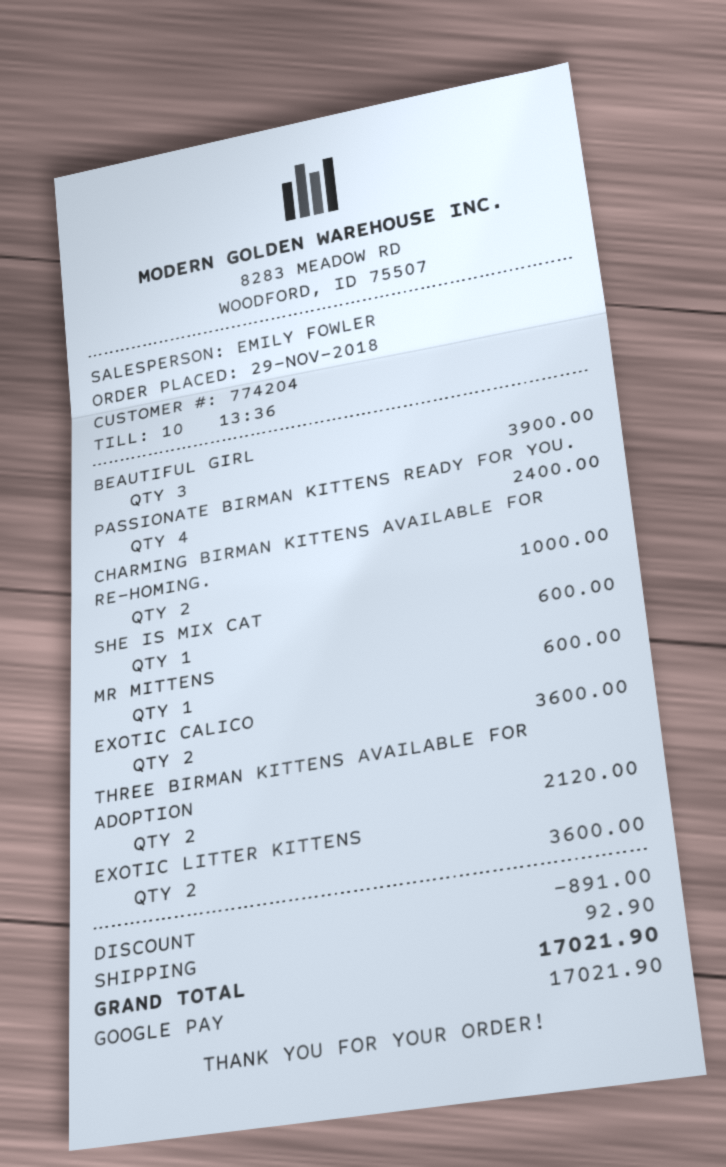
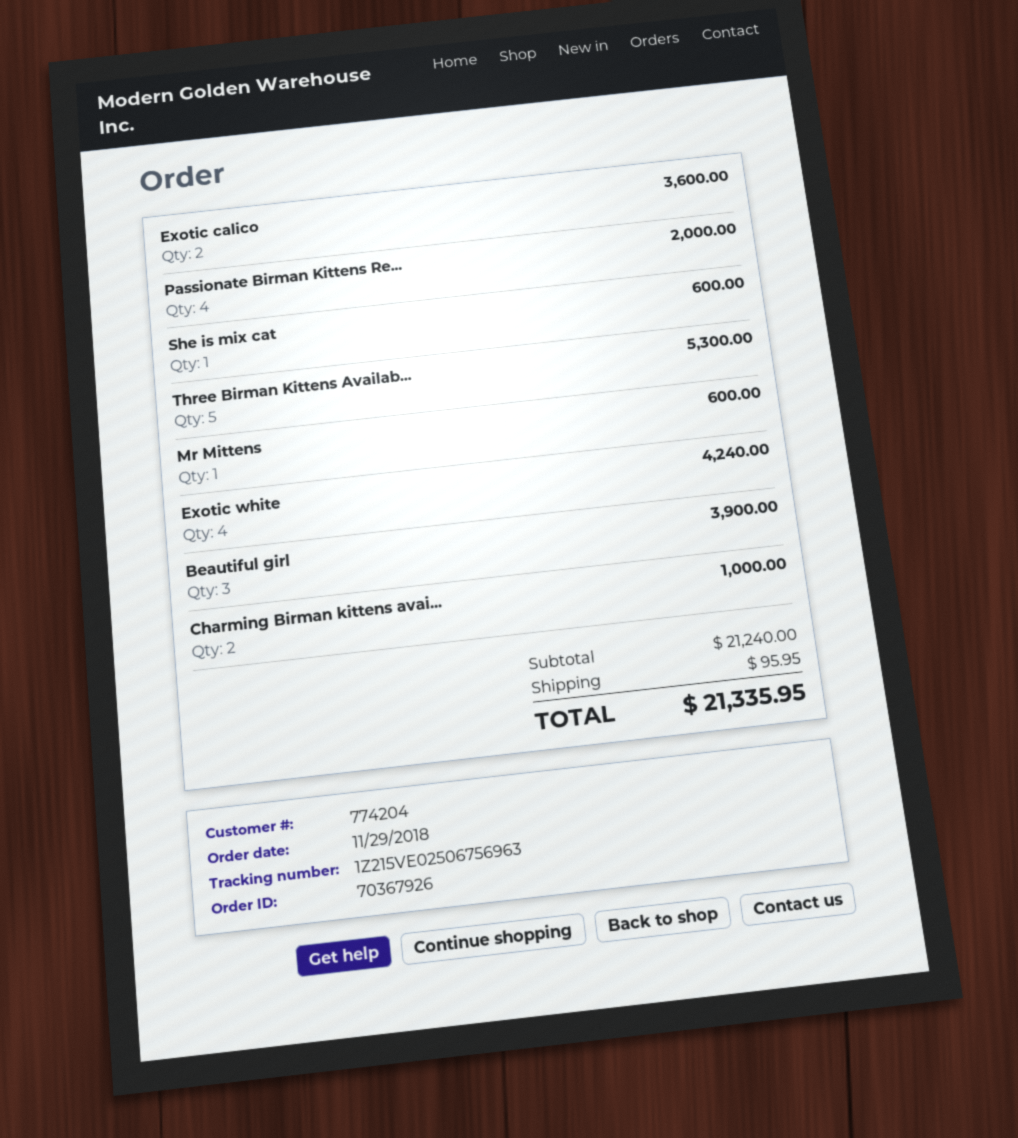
PASSIONATE BIRMAN KITTENS READY FOR YOU.: 4 for 2400.00 -> 4 for 2000.00
THREE BIRMAN KITTENS AVAILABLE FOR ADOPTION: 2 for 2120.00 -> 5 for 5300.00
EXOTIC LITTER KITTENS: 2 for 3600.00 -> none
Exotic white: none -> 4 for 4240.00
discount: 891.00 -> none
shipping: 92.90 -> 95.95
total: 17021.90 -> 21335.95

